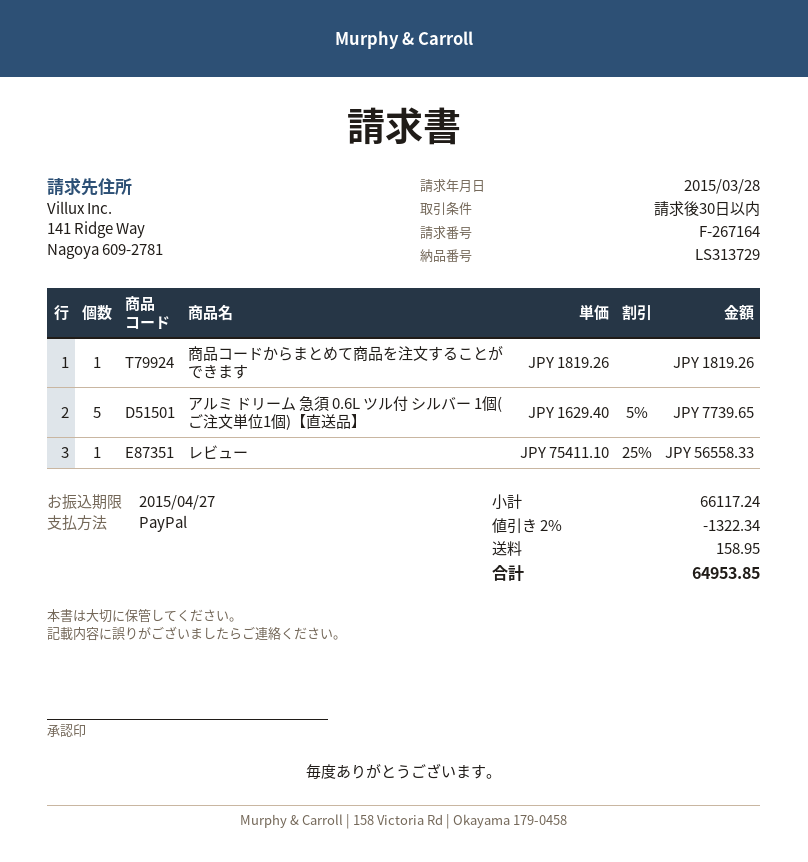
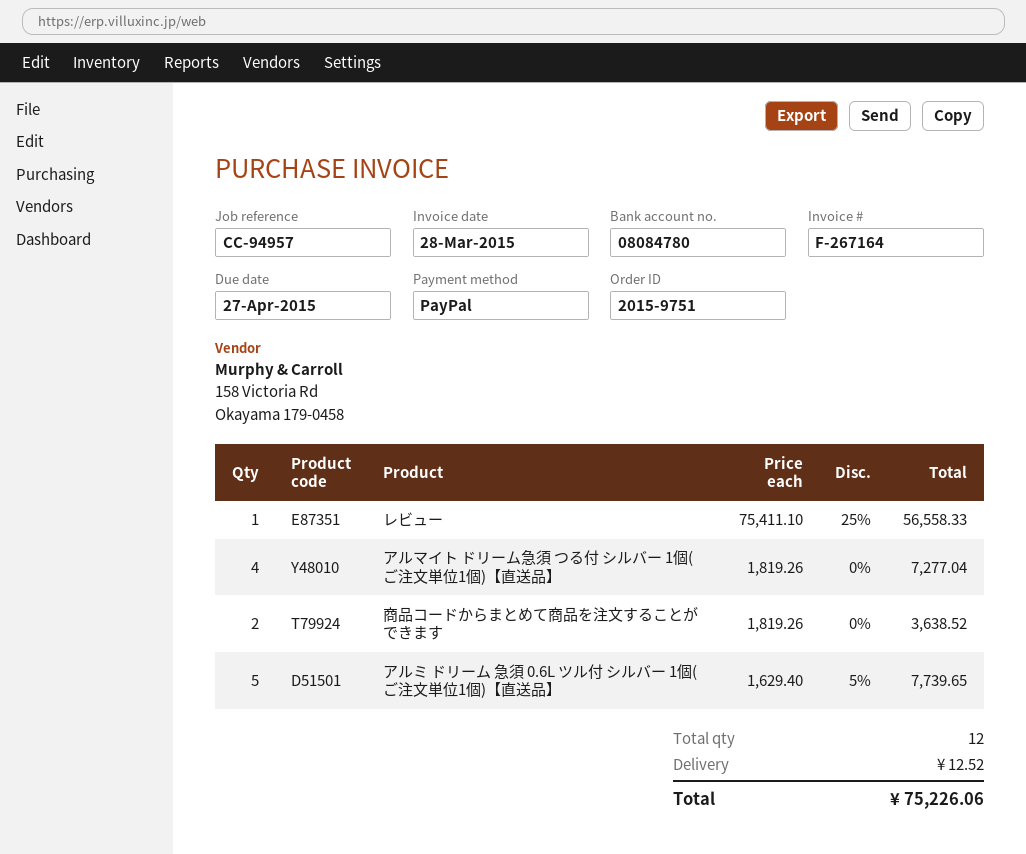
商品コードからまとめて商品を注文することができます: 1 x 1819.26 = 1819.26 -> 2 x 1819.26 = 3638.52
アルマイト ドリーム急須 つる付 シルバー 1個(ご注文単位1個)【直送品】: none -> 4 x 1819.26 = 7277.04
discount: 2% = 1322.34 -> none
shipping: 158.95 -> 12.52
total: 64953.85 -> 75226.06

